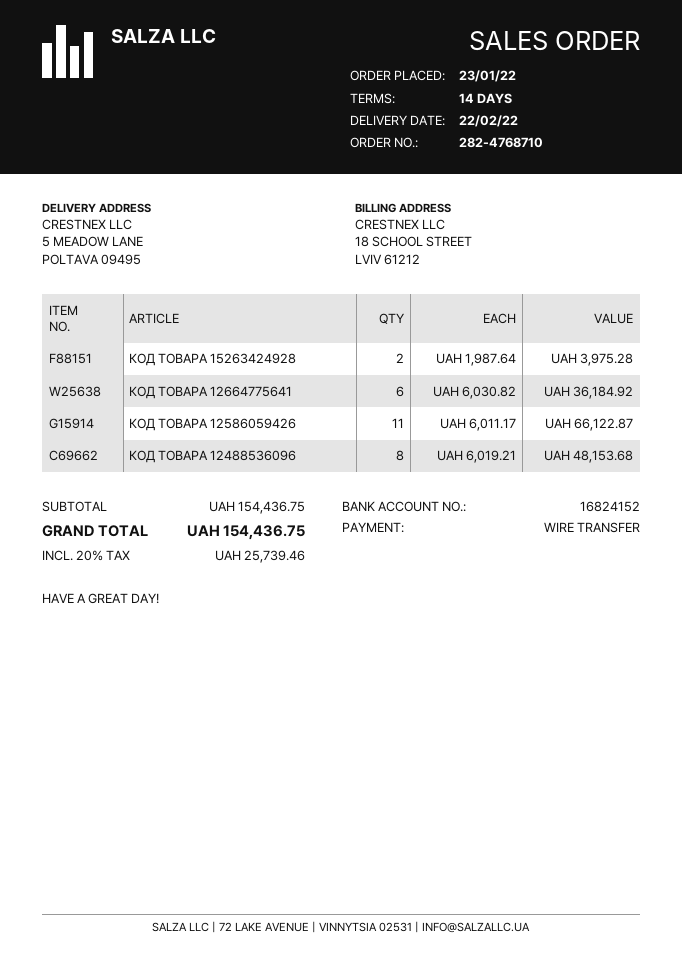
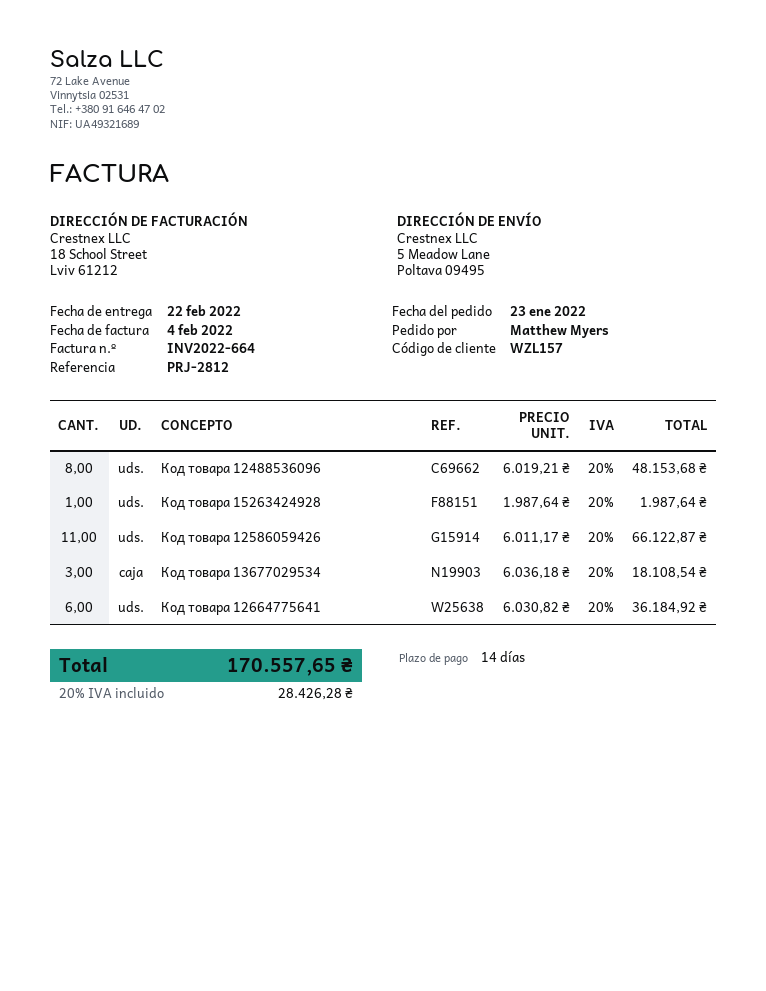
КОД ТОВАРА 15263424928: 2 x 1987.64 = 3975.28 -> 1 x 1987.64 = 1987.64
Код товара 13677029534: none -> 3 x 6036.18 = 18108.54
tax: 20% = 25739.46 -> 20% = 28426.28
total: 154436.75 -> 170557.65

